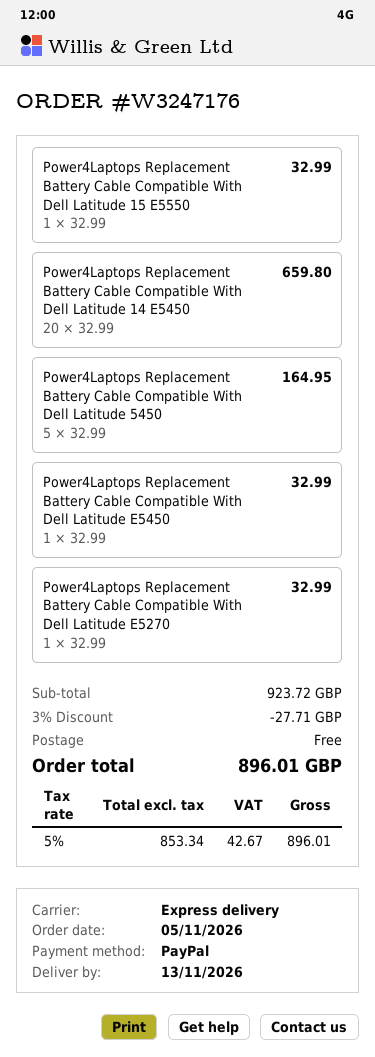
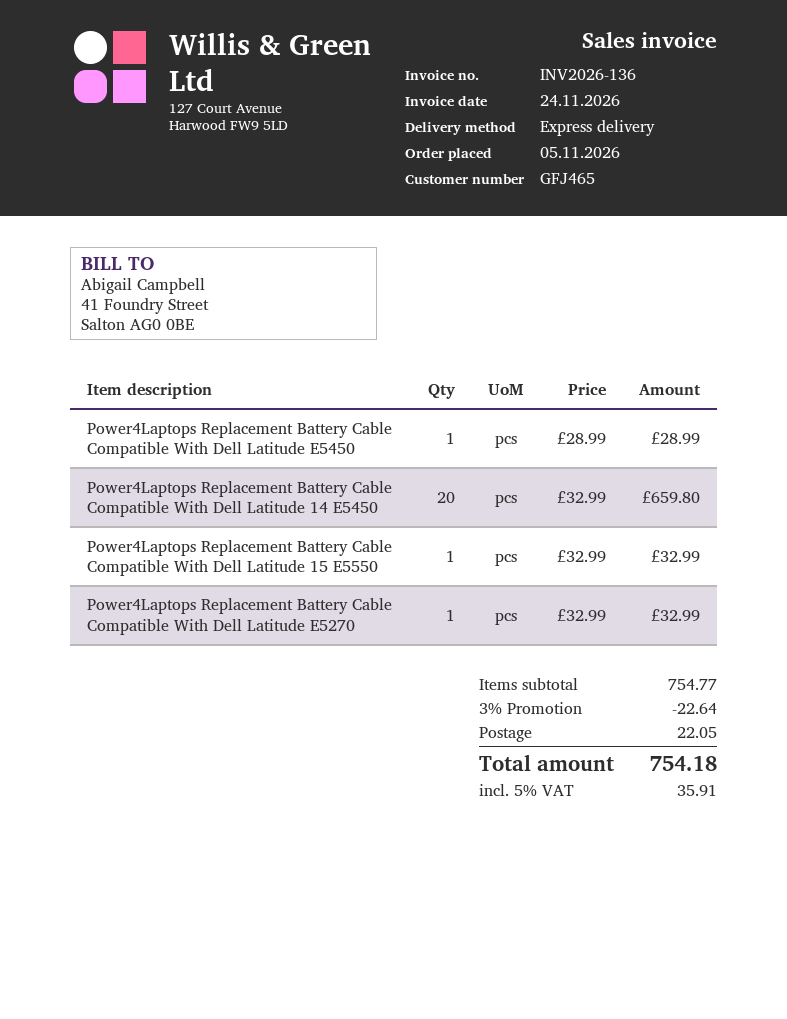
Power4Laptops Replacement Battery Cable Compatible With Dell Latitude 5450: 5 x 32.99 = 164.95 -> none
Power4Laptops Replacement Battery Cable Compatible With Dell Latitude E5450: 1 x 32.99 = 32.99 -> 1 x 28.99 = 28.99
subtotal: 923.72 -> 754.77
discount: 3% = 27.71 -> 3% = 22.64
shipping: 0.00 -> 22.05
tax: 5% = 42.67 -> 5% = 35.91
total: 896.01 -> 754.18

